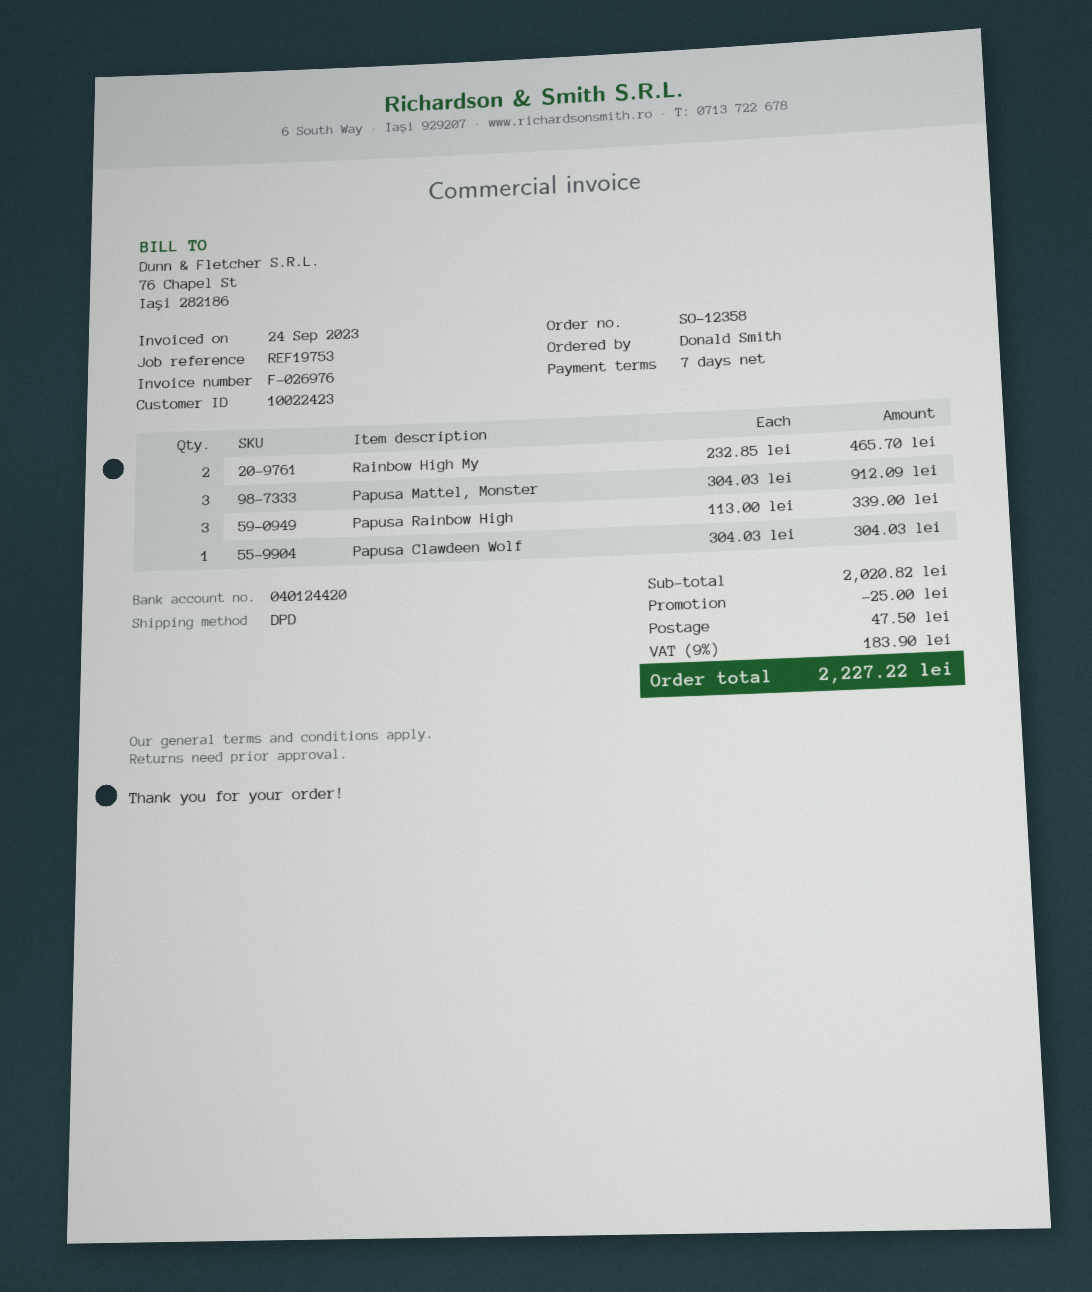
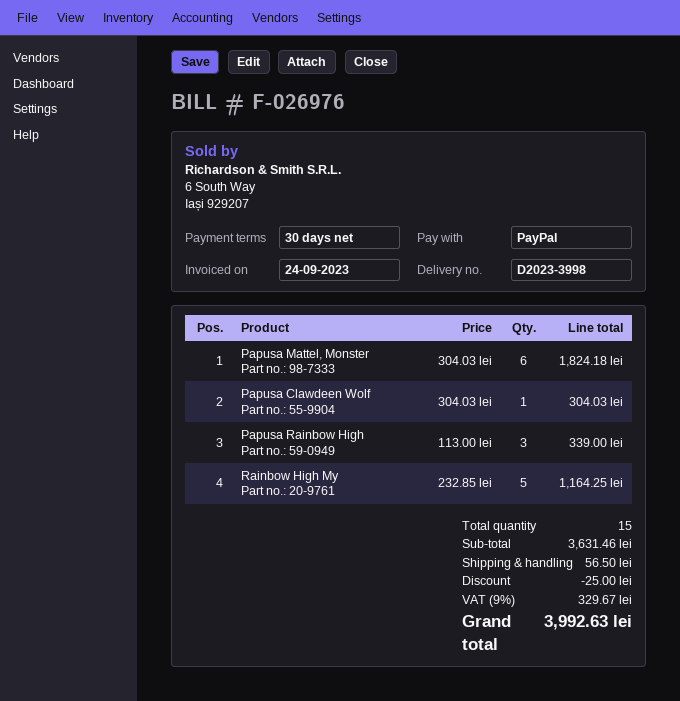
payment terms: 7 days -> 30 days
Rainbow High My: 2 x 232.85 = 465.70 -> 5 x 232.85 = 1164.25
Papusa Mattel, Monster: 3 x 304.03 = 912.09 -> 6 x 304.03 = 1824.18
subtotal: 2020.82 -> 3631.46
shipping: 47.50 -> 56.50
tax: 9% = 183.90 -> 9% = 329.67
total: 2227.22 -> 3992.63

